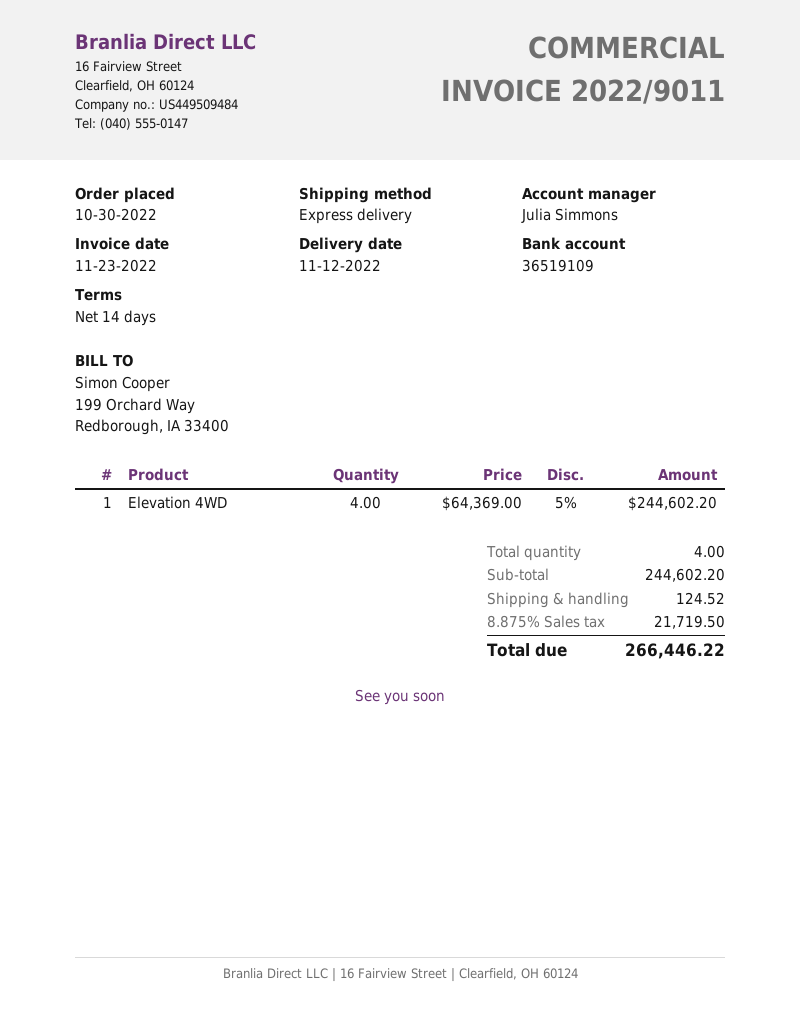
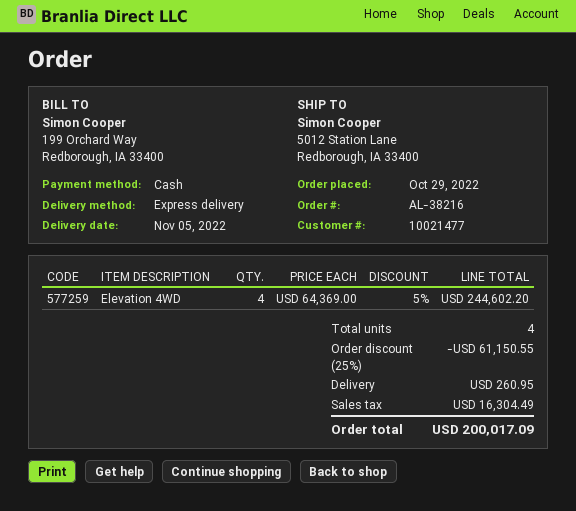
order date: 2022-10-30 -> 2022-10-29
delivery date: 2022-11-12 -> 2022-11-05
discount: none -> 25% = 61150.55
shipping: 124.52 -> 260.95
tax: 21719.50 -> 16304.49
total: 266446.22 -> 200017.09

